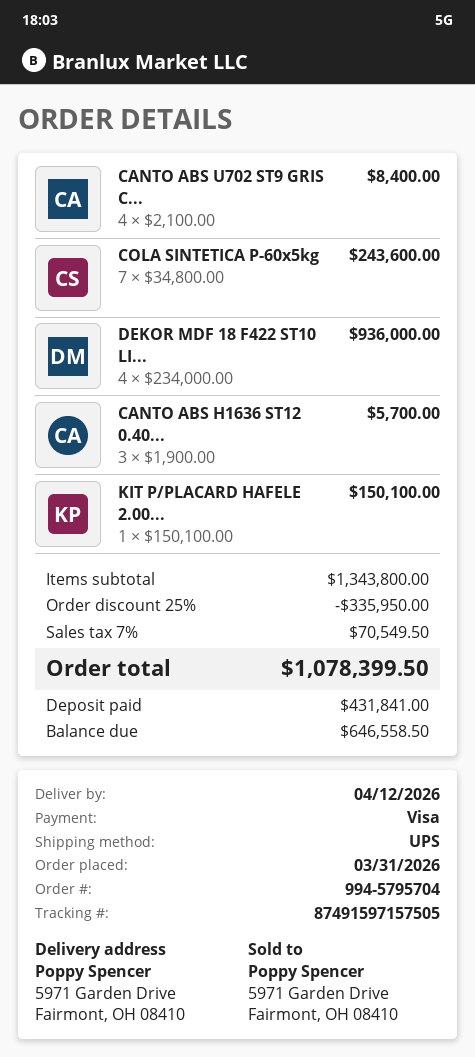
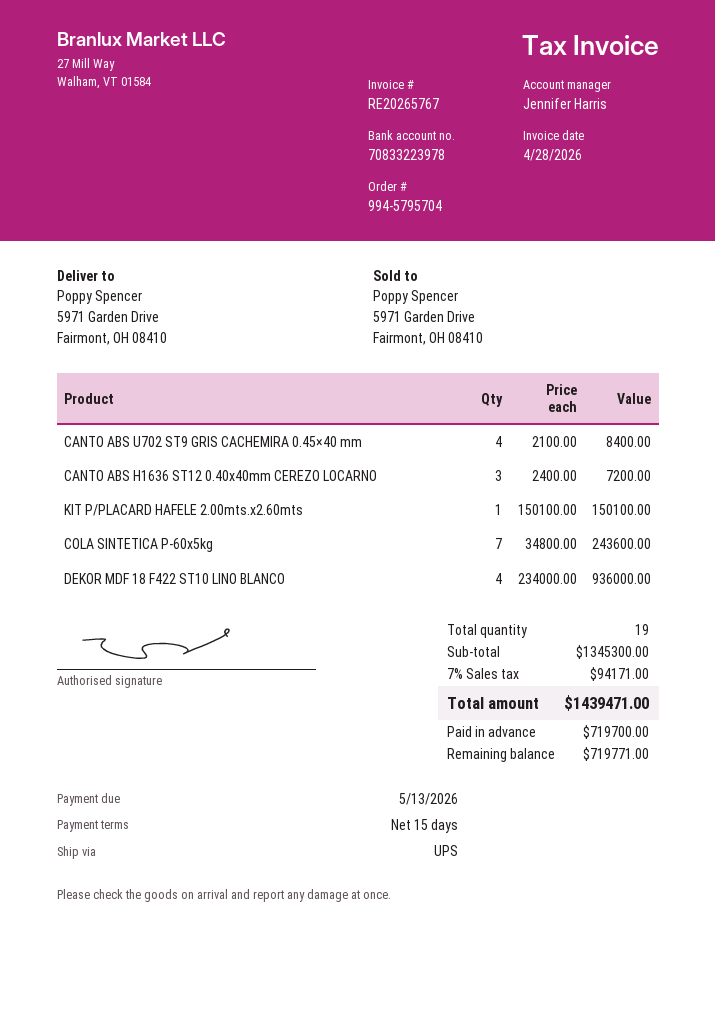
CANTO ABS H1636 ST12 0.40...: 3 x 1900.00 = 5700.00 -> 3 x 2400.00 = 7200.00
subtotal: 1343800.00 -> 1345300.00
discount: 25% = 335950.00 -> none
tax: 7% = 70549.50 -> 7% = 94171.00
total: 1078399.50 -> 1439471.00
deposit: 431841.00 -> 719700.00
balance: 646558.50 -> 719771.00

